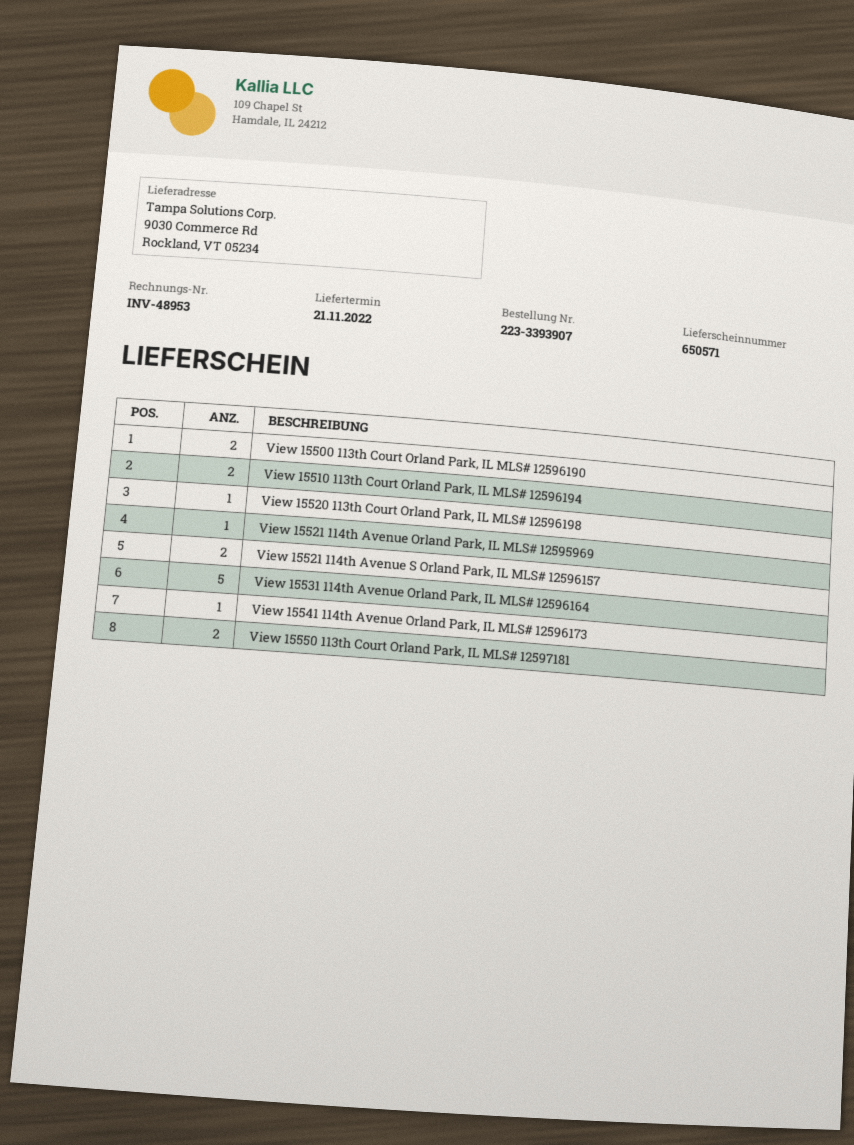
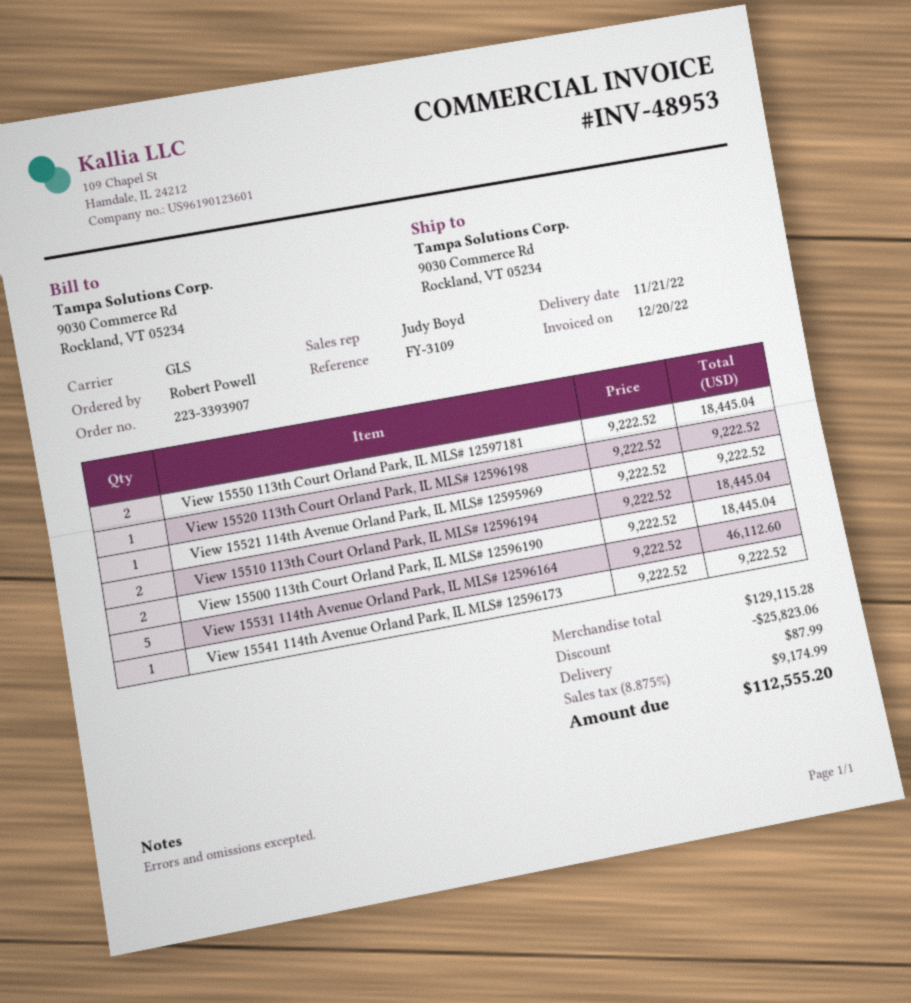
View 15521 114th Avenue S Orland Park, IL MLS# 12596157: 2 -> none

